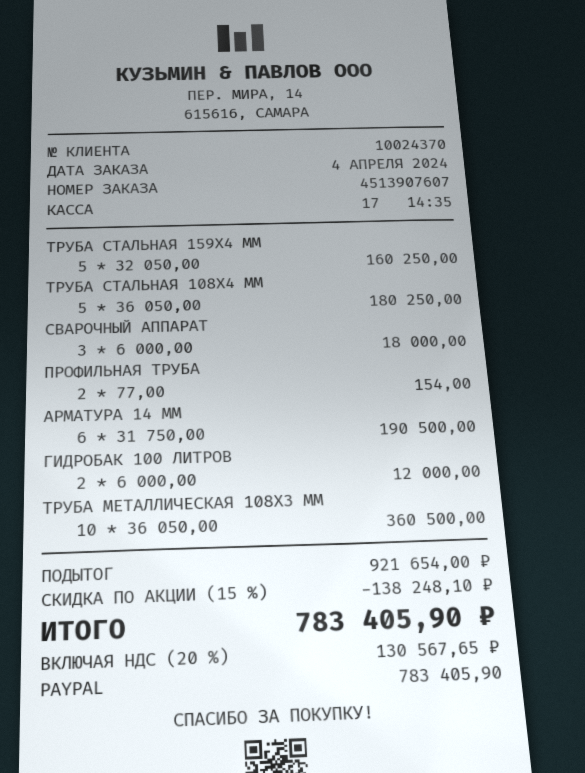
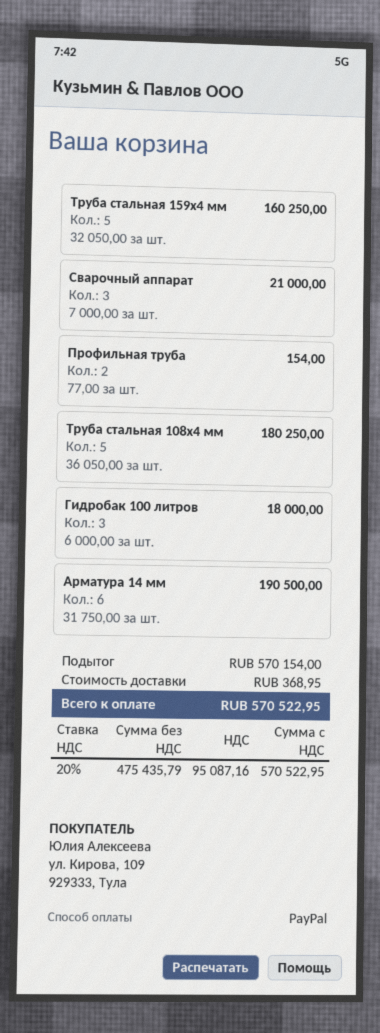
СВАРОЧНЫЙ АППАРАТ: 3 x 6000.00 = 18000.00 -> 3 x 7000.00 = 21000.00
ГИДРОБАК 100 ЛИТРОВ: 2 x 6000.00 = 12000.00 -> 3 x 6000.00 = 18000.00
ТРУБА МЕТАЛЛИЧЕСКАЯ 108Х3 ММ: 10 x 36050.00 = 360500.00 -> none
subtotal: 921654.00 -> 570154.00
discount: 15% = 138248.10 -> none
shipping: none -> 368.95
tax: 20% = 130567.65 -> 20% = 95087.16
total: 783405.90 -> 570522.95

